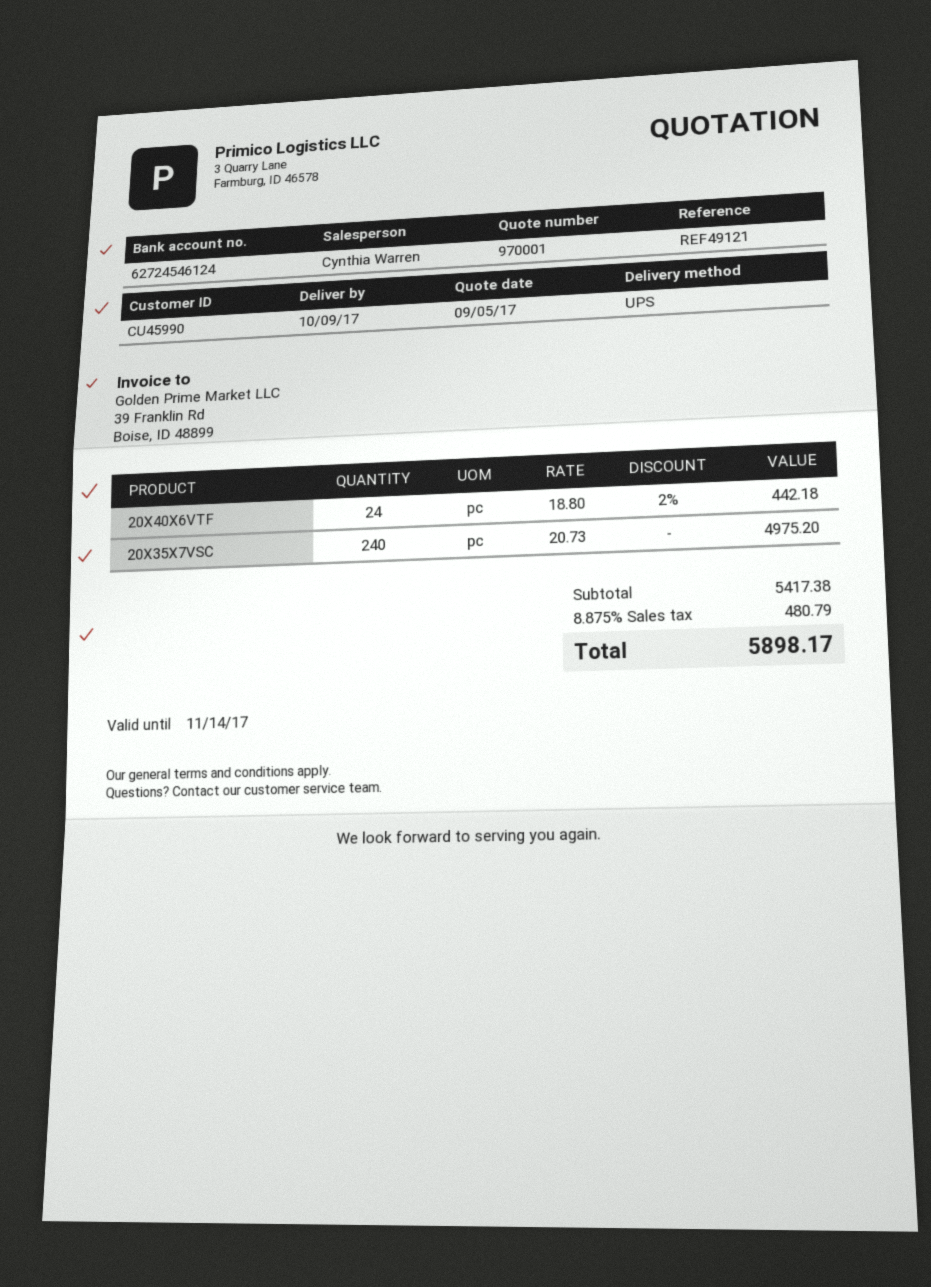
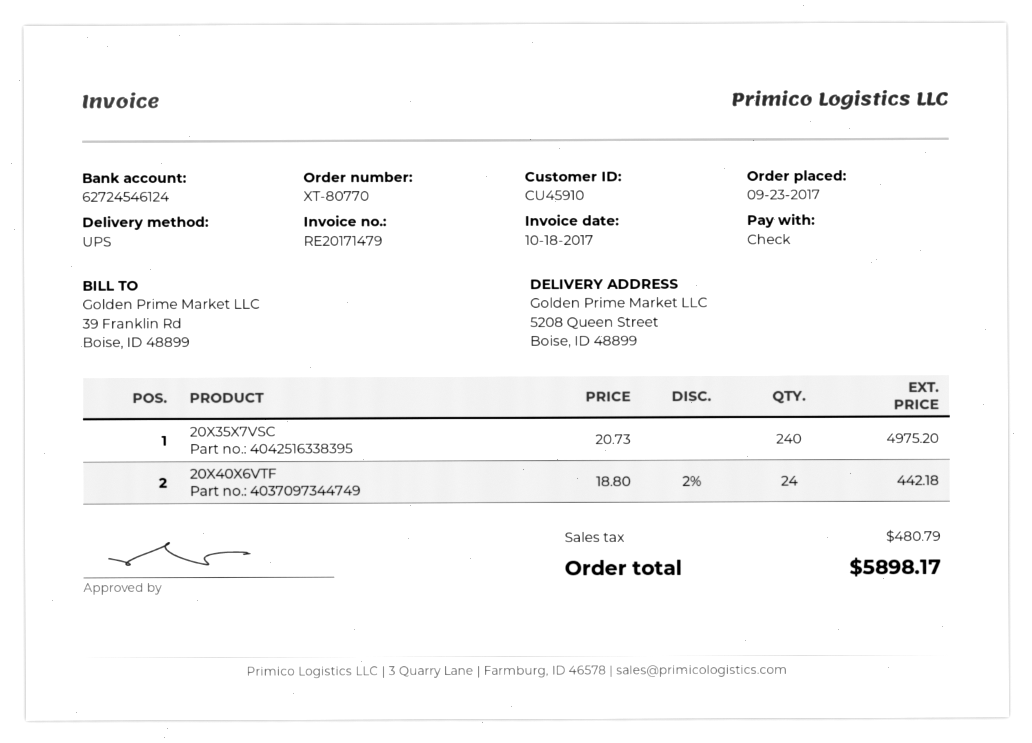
customer number: CU45990 -> CU45910

